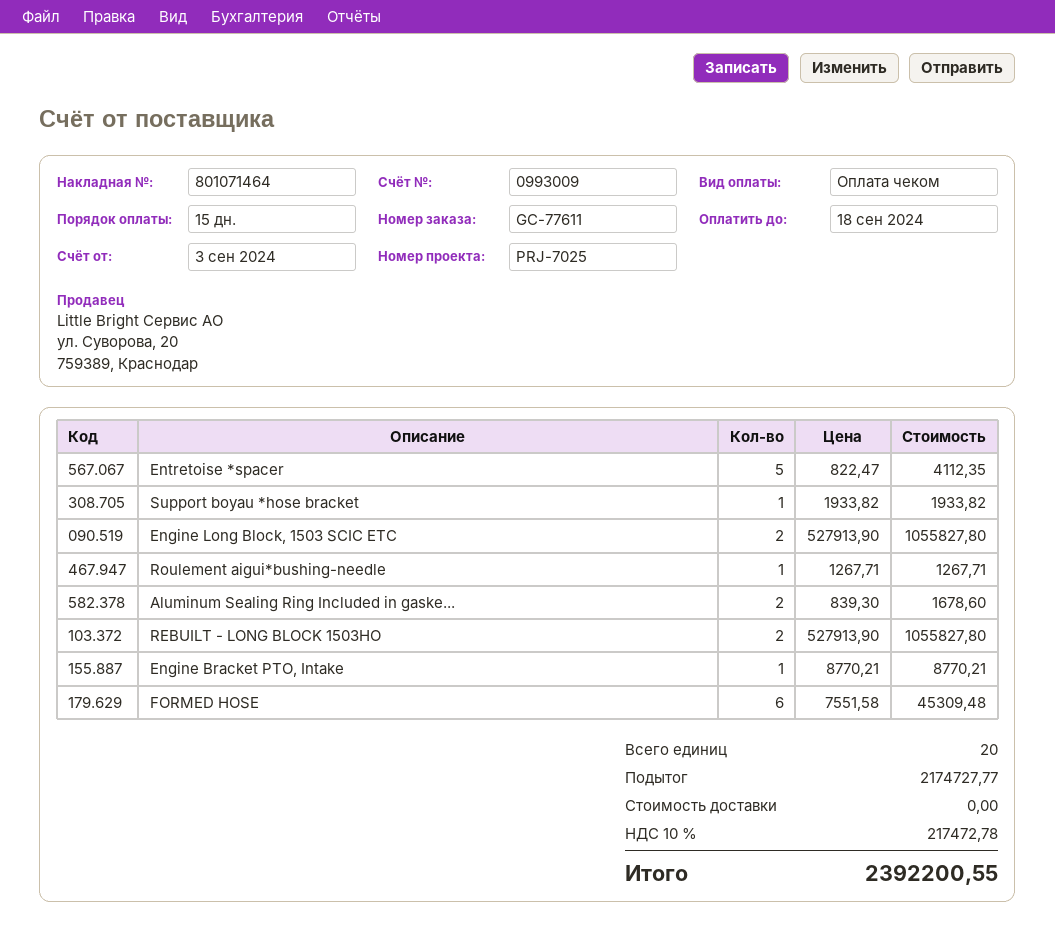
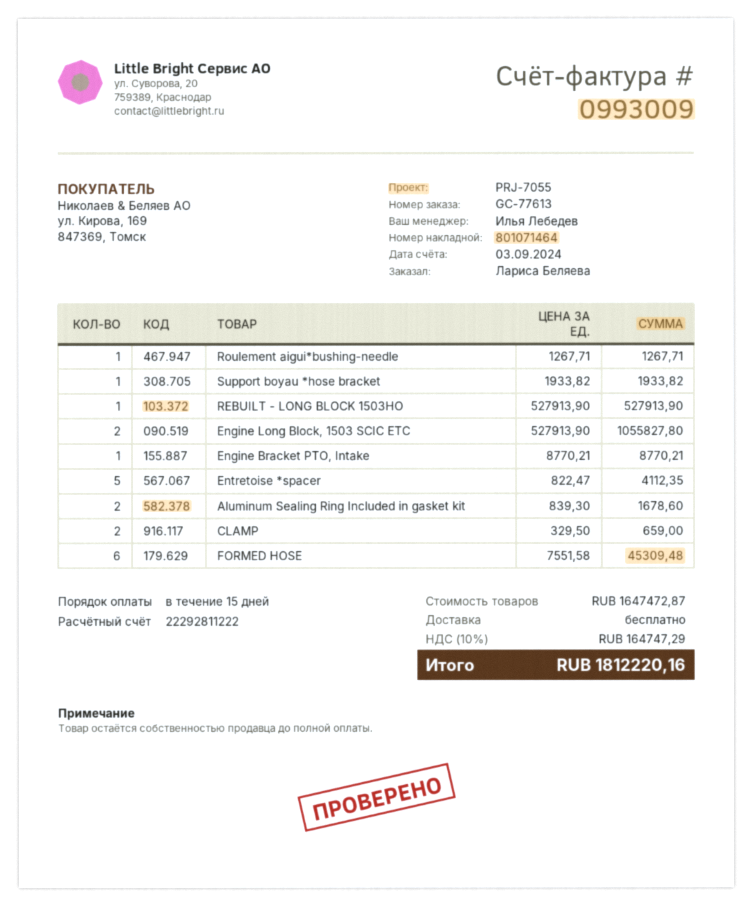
order number: GC-77611 -> GC-77613
reference: PRJ-7025 -> PRJ-7055
REBUILT - LONG BLOCK 1503HO: 2 x 527913.90 = 1055827.80 -> 1 x 527913.90 = 527913.90
CLAMP: none -> 2 x 329.50 = 659.00
subtotal: 2174727.77 -> 1647472.87
tax: 10% = 217472.78 -> 10% = 164747.29
total: 2392200.55 -> 1812220.16

